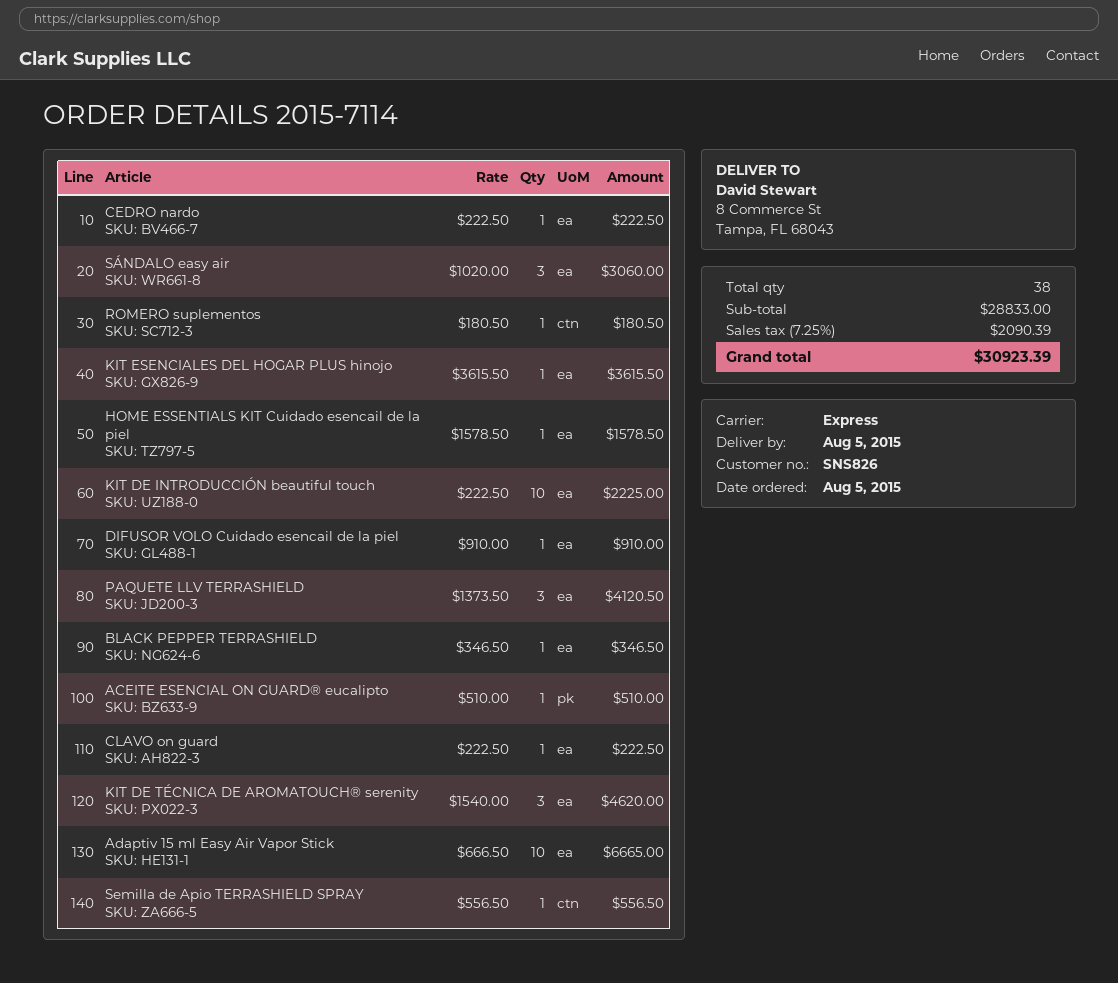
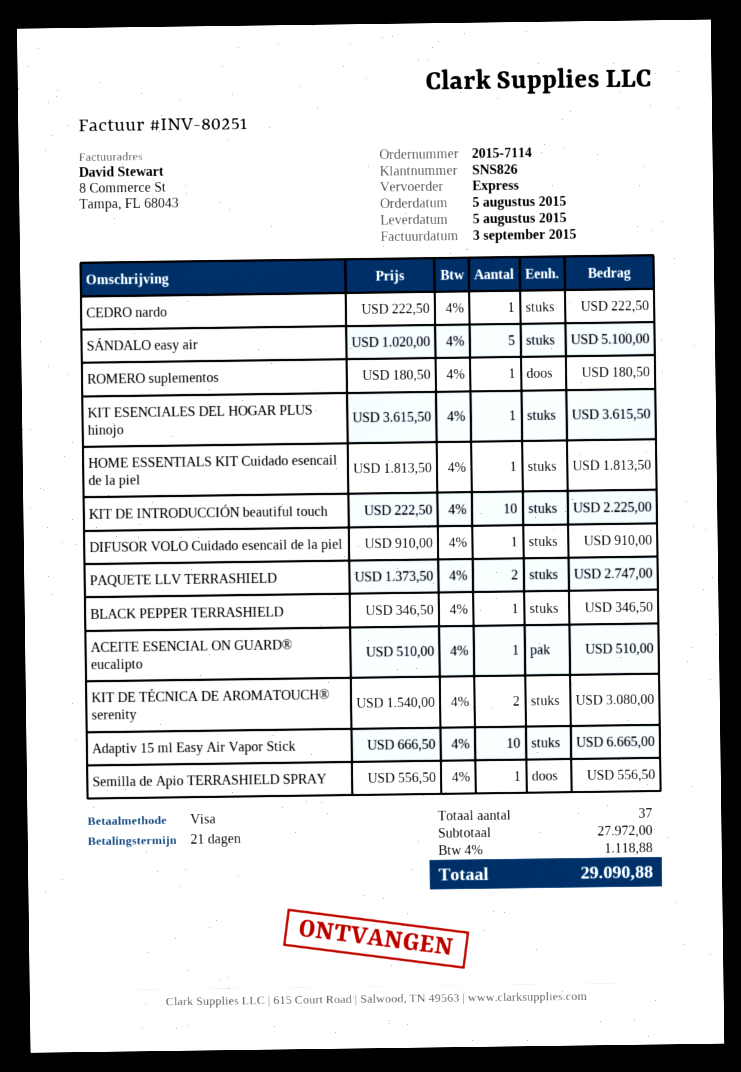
SÁNDALO easy air: 3 x 1020.00 = 3060.00 -> 5 x 1020.00 = 5100.00
HOME ESSENTIALS KIT Cuidado esencail de la piel: 1 x 1578.50 = 1578.50 -> 1 x 1813.50 = 1813.50
PAQUETE LLV TERRASHIELD: 3 x 1373.50 = 4120.50 -> 2 x 1373.50 = 2747.00
CLAVO on guard: 1 x 222.50 = 222.50 -> none
KIT DE TÉCNICA DE AROMATOUCH® serenity: 3 x 1540.00 = 4620.00 -> 2 x 1540.00 = 3080.00
total quantity: 38 -> 37
subtotal: 28833.00 -> 27972.00
tax: 7.25% = 2090.39 -> 4% = 1118.88
total: 30923.39 -> 29090.88

